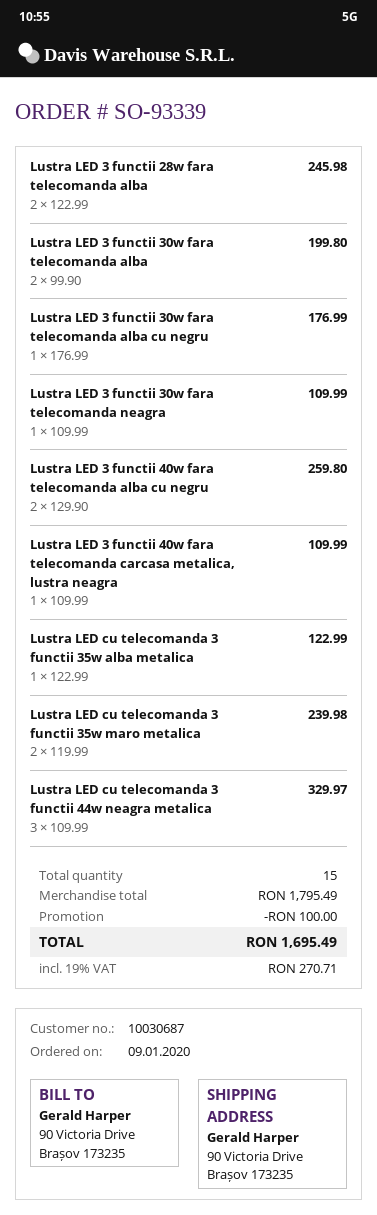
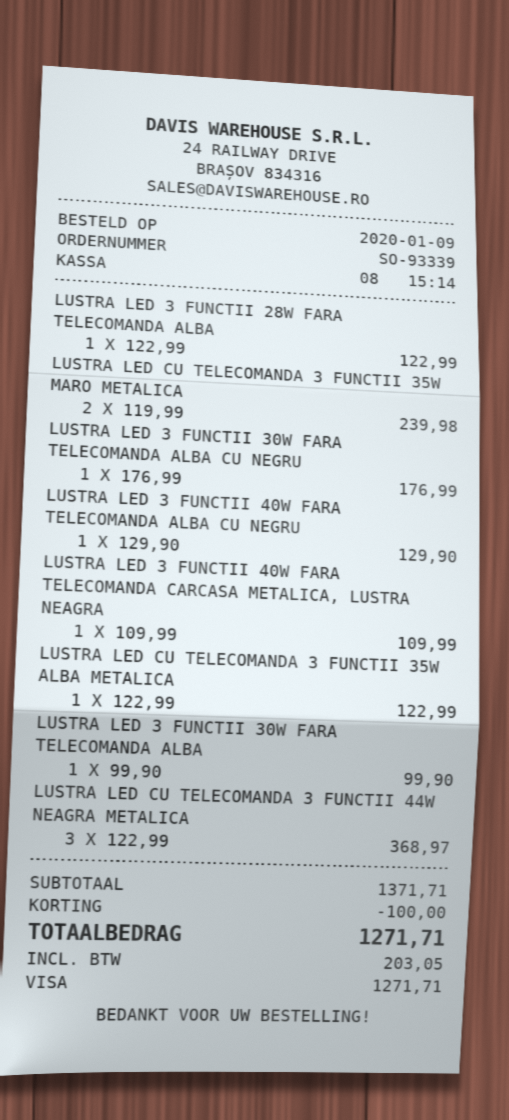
Lustra LED 3 functii 28w fara telecomanda alba: 2 x 122.99 = 245.98 -> 1 x 122.99 = 122.99
Lustra LED 3 functii 30w fara telecomanda alba: 2 x 99.90 = 199.80 -> 1 x 99.90 = 99.90
Lustra LED 3 functii 30w fara telecomanda neagra: 1 x 109.99 = 109.99 -> none
Lustra LED 3 functii 40w fara telecomanda alba cu negru: 2 x 129.90 = 259.80 -> 1 x 129.90 = 129.90
Lustra LED cu telecomanda 3 functii 44w neagra metalica: 3 x 109.99 = 329.97 -> 3 x 122.99 = 368.97
subtotal: 1795.49 -> 1371.71
tax: 270.71 -> 203.05
total: 1695.49 -> 1271.71

